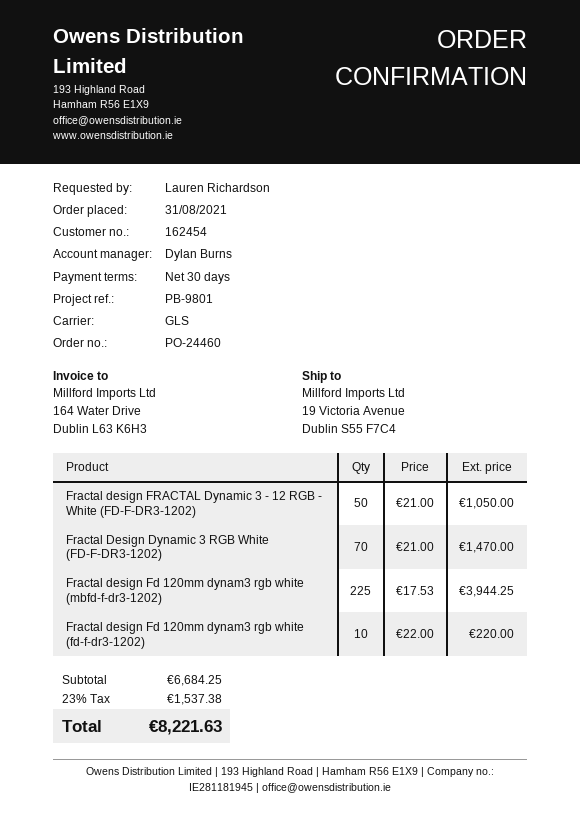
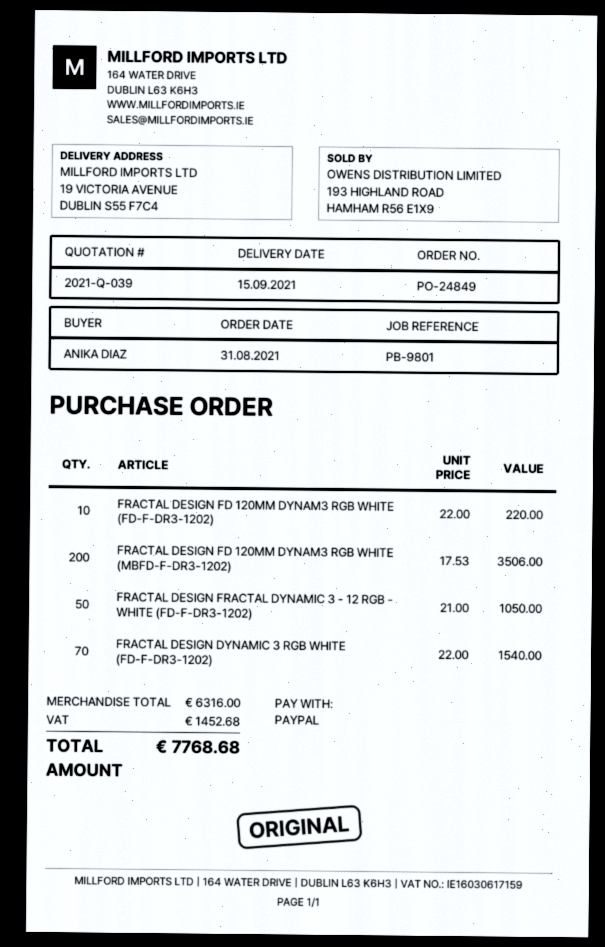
order number: PO-24460 -> PO-24849
ordered by: Lauren Richardson -> ANIKA DIAZ
Fractal Design Dynamic 3 RGB White (FD-F-DR3-1202): 70 x 21.00 = 1470.00 -> 70 x 22.00 = 1540.00
Fractal design Fd 120mm dynam3 rgb white (mbfd-f-dr3-1202): 225 x 17.53 = 3944.25 -> 200 x 17.53 = 3506.00
subtotal: 6684.25 -> 6316.00
tax: 1537.38 -> 1452.68
total: 8221.63 -> 7768.68

